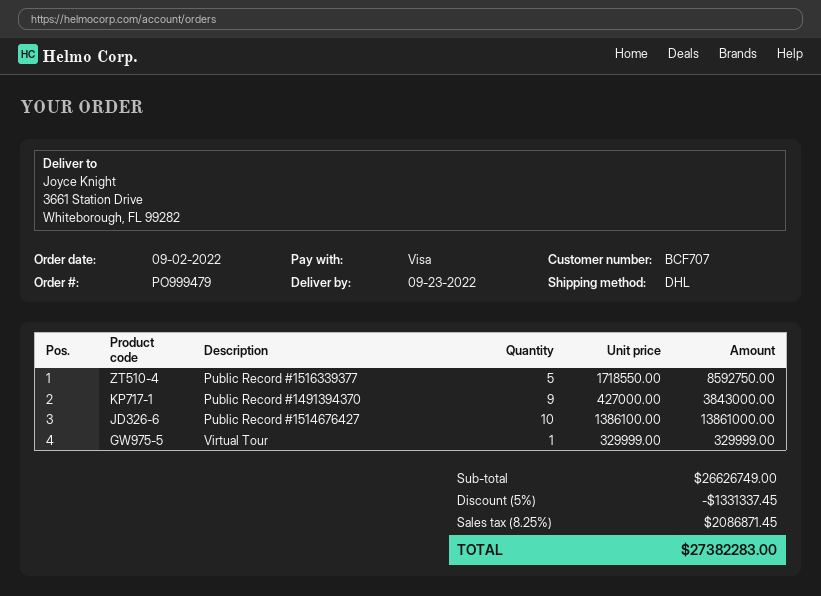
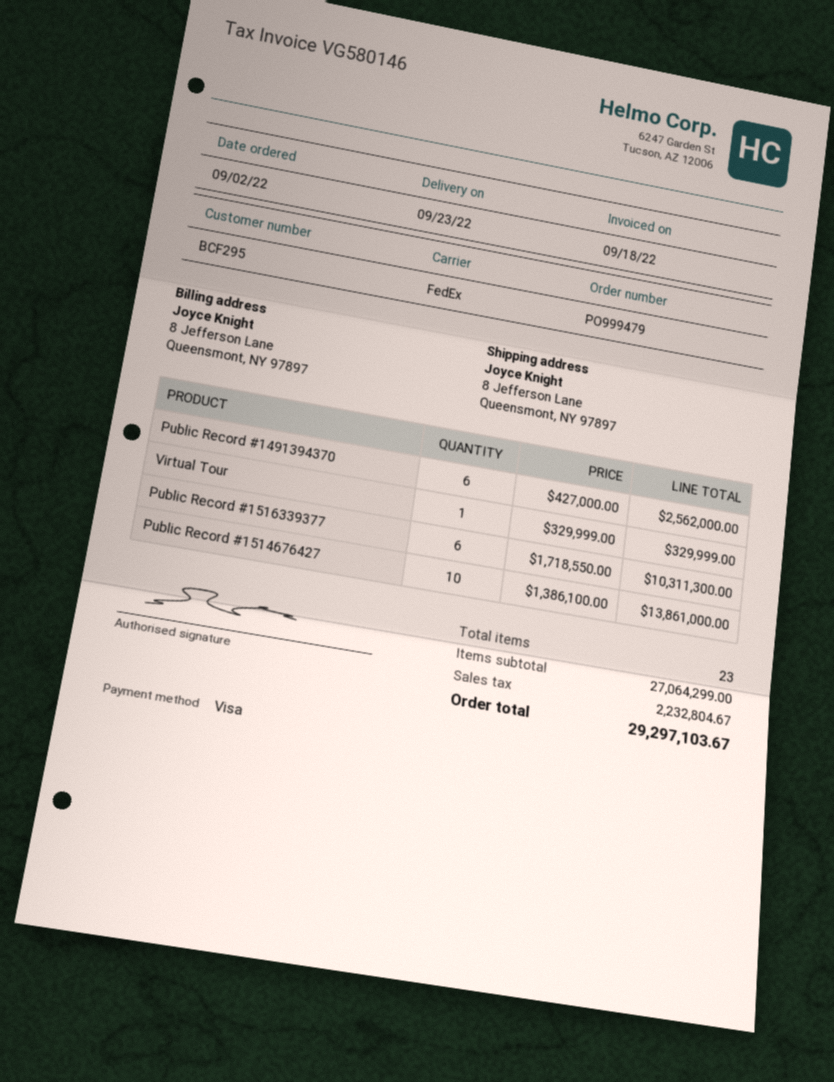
customer number: BCF707 -> BCF295
shipping method: DHL -> FedEx
ship to: 3661 Station Drive, Whiteborough, FL 99282 -> 8 Jefferson Lane, Queensmont, NY 97897
Public Record #1516339377: 5 x 1718550.00 = 8592750.00 -> 6 x 1718550.00 = 10311300.00
Public Record #1491394370: 9 x 427000.00 = 3843000.00 -> 6 x 427000.00 = 2562000.00
subtotal: 26626749.00 -> 27064299.00
discount: 5% = 1331337.45 -> none
tax: 2086871.45 -> 2232804.67
total: 27382283.00 -> 29297103.67

